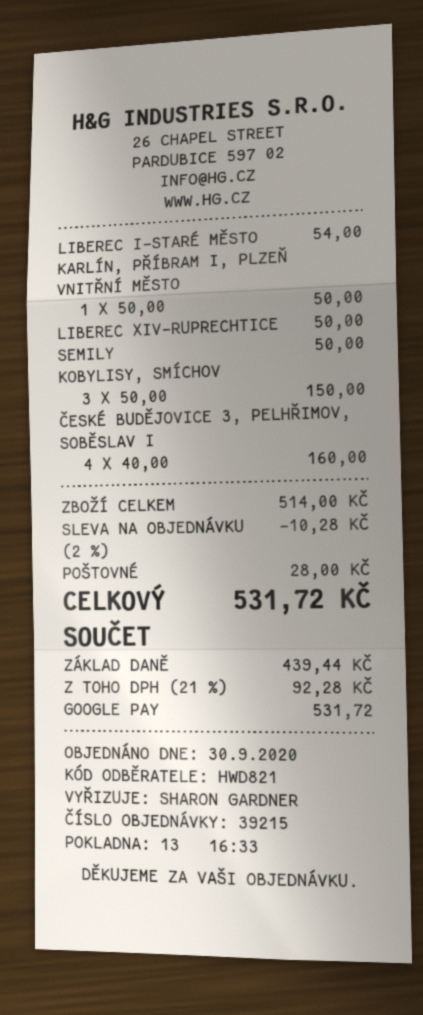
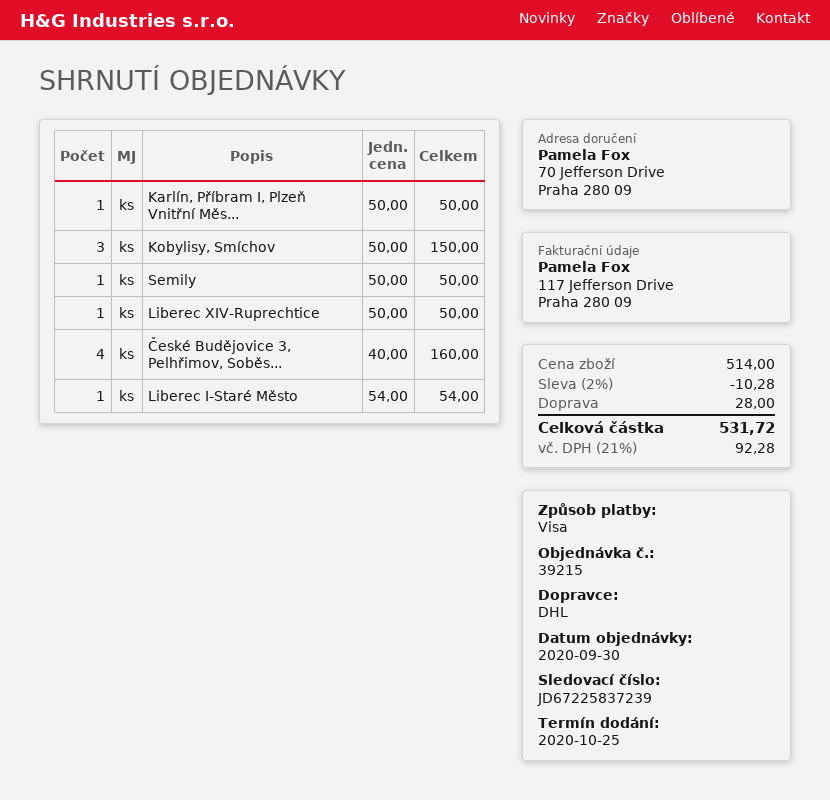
payment method: Google Pay -> Visa

